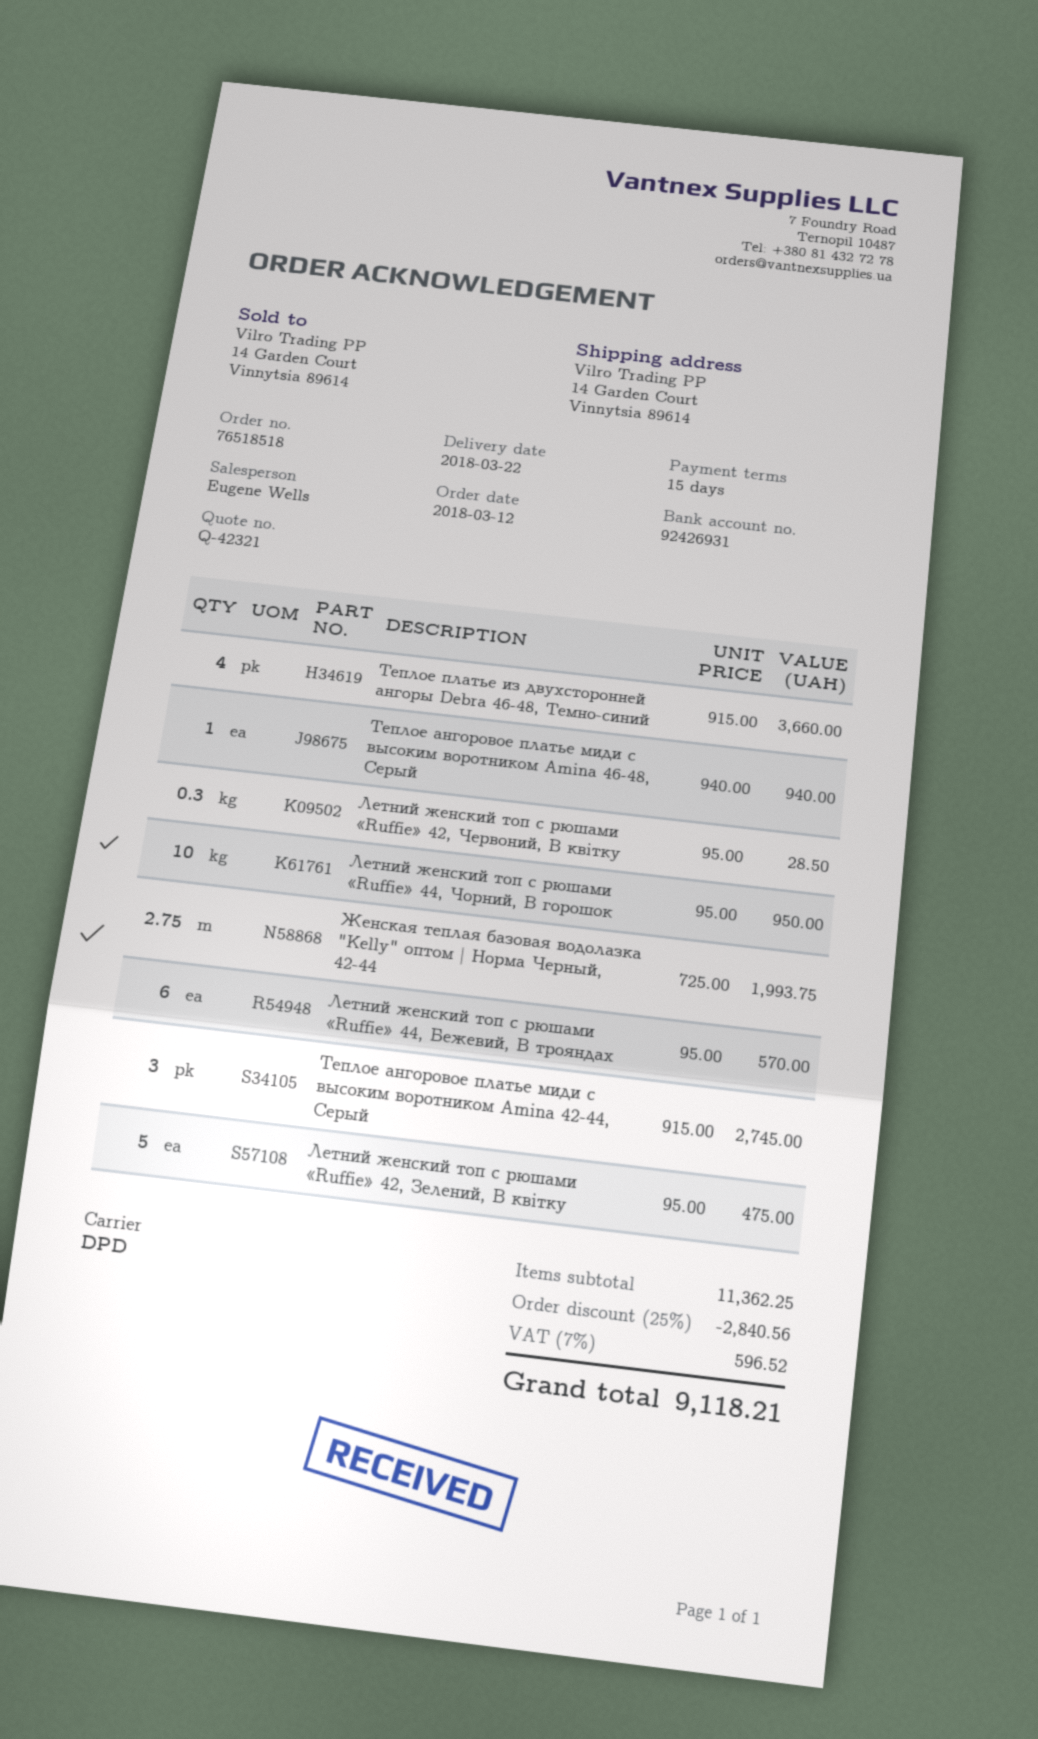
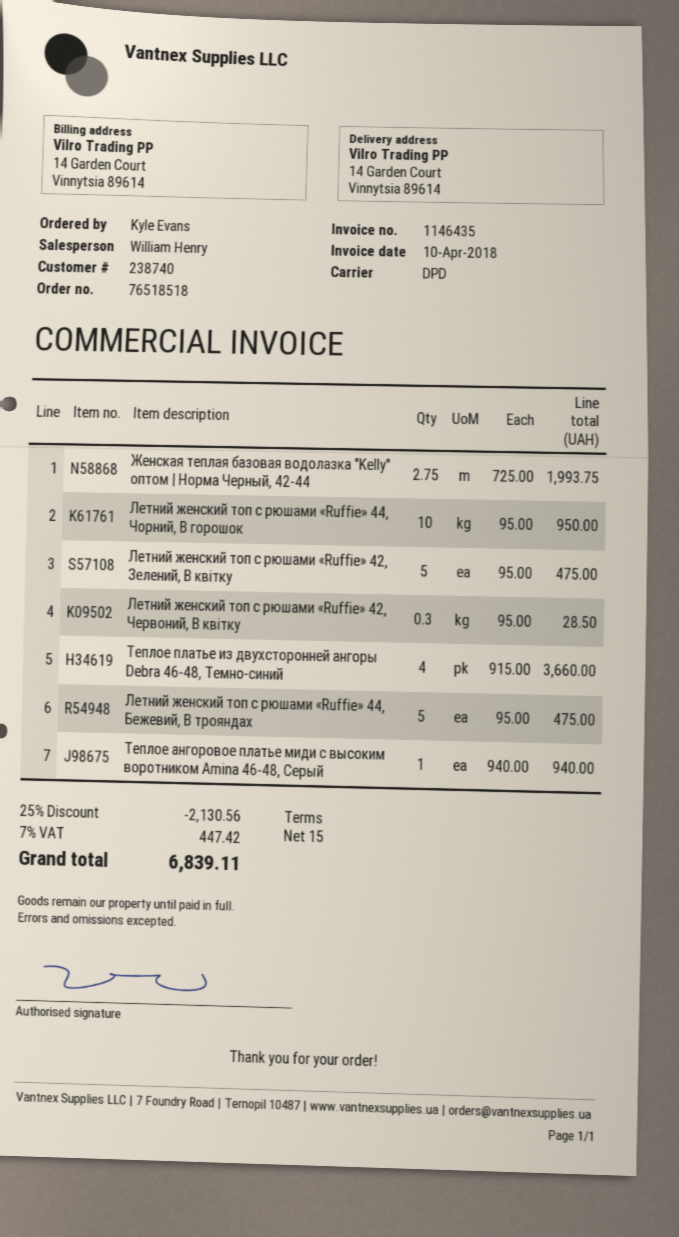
sales rep: Eugene Wells -> William Henry
Летний женский топ с рюшами «Ruffie» 44, Бежевий, В трояндах: 6 x 95.00 = 570.00 -> 5 x 95.00 = 475.00
Теплое ангоровое платье миди с высоким воротником Amina 42-44, Серый: 3 x 915.00 = 2745.00 -> none
discount: 25% = 2840.56 -> 25% = 2130.56
tax: 7% = 596.52 -> 7% = 447.42
total: 9118.21 -> 6839.11

